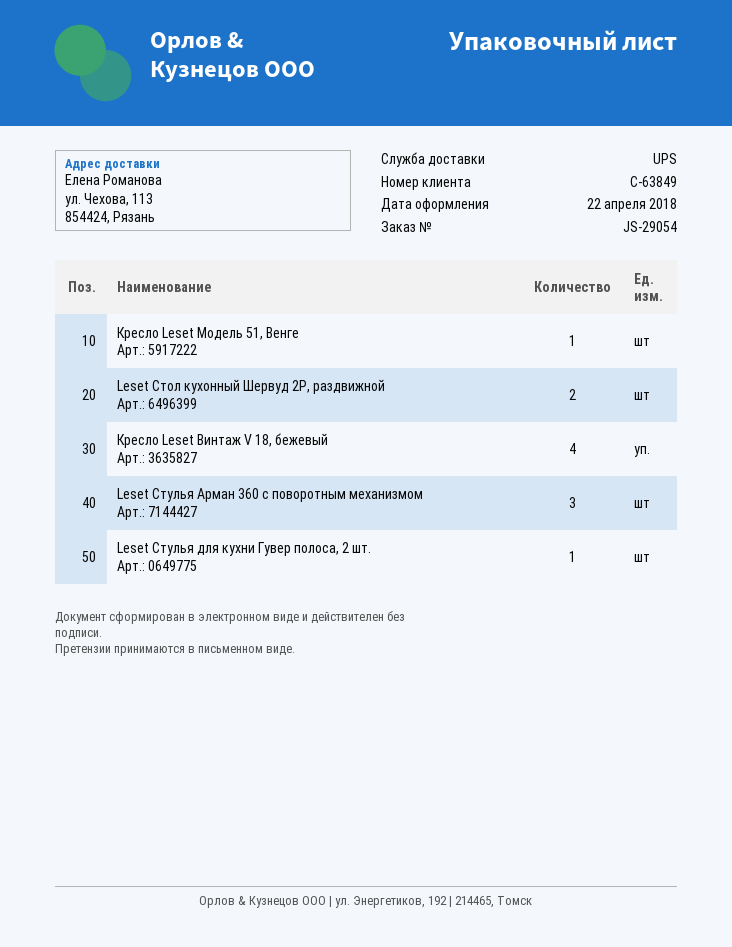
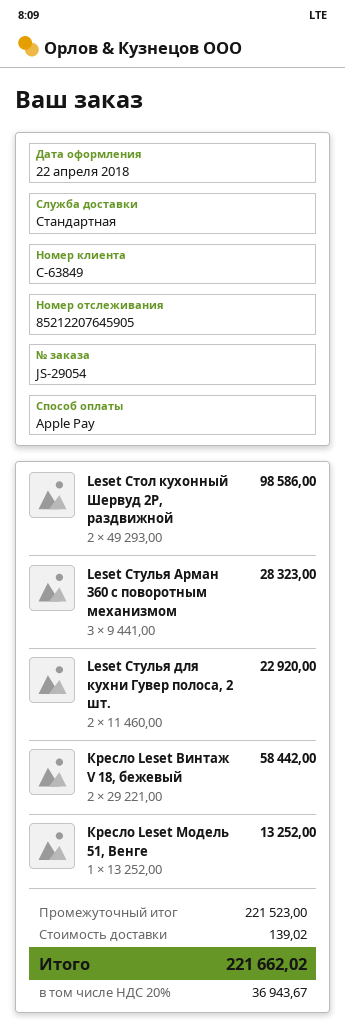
shipping method: UPS -> standard
Кресло Leset Винтаж V 18, бежевый: 4 -> 2
Leset Стулья для кухни Гувер полоса, 2 шт.: 1 -> 2

